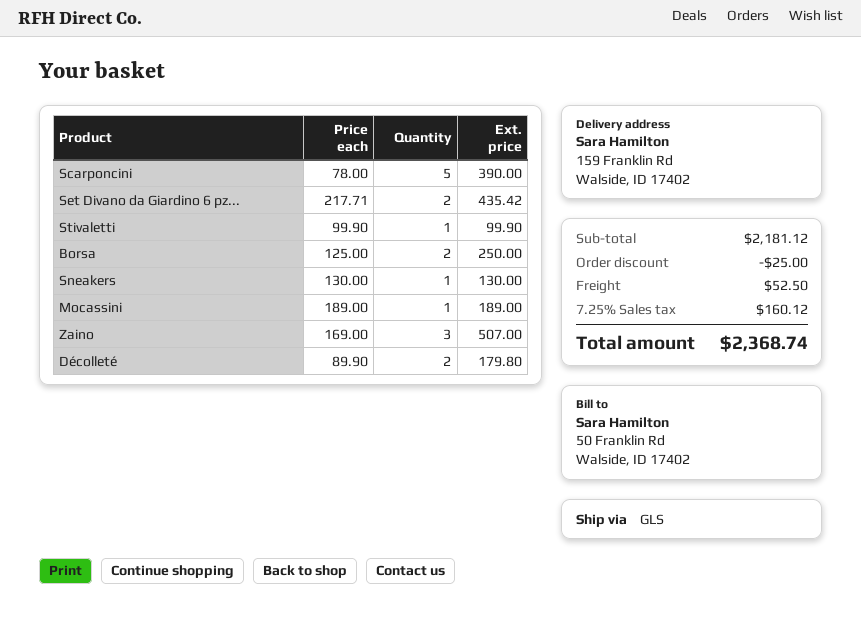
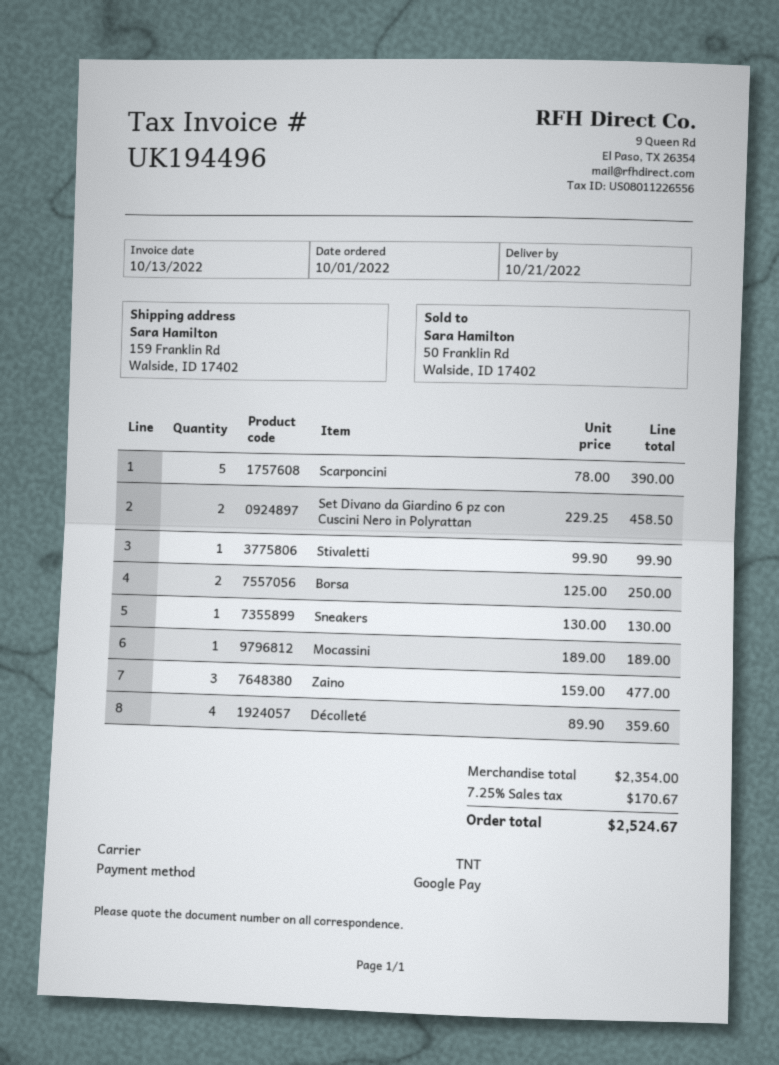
shipping method: GLS -> TNT
Set Divano da Giardino 6 pz...: 2 x 217.71 = 435.42 -> 2 x 229.25 = 458.50
Zaino: 3 x 169.00 = 507.00 -> 3 x 159.00 = 477.00
Décolleté: 2 x 89.90 = 179.80 -> 4 x 89.90 = 359.60
subtotal: 2181.12 -> 2354.00
discount: 25.00 -> none
shipping: 52.50 -> none
tax: 7.25% = 160.12 -> 7.25% = 170.67
total: 2368.74 -> 2524.67

